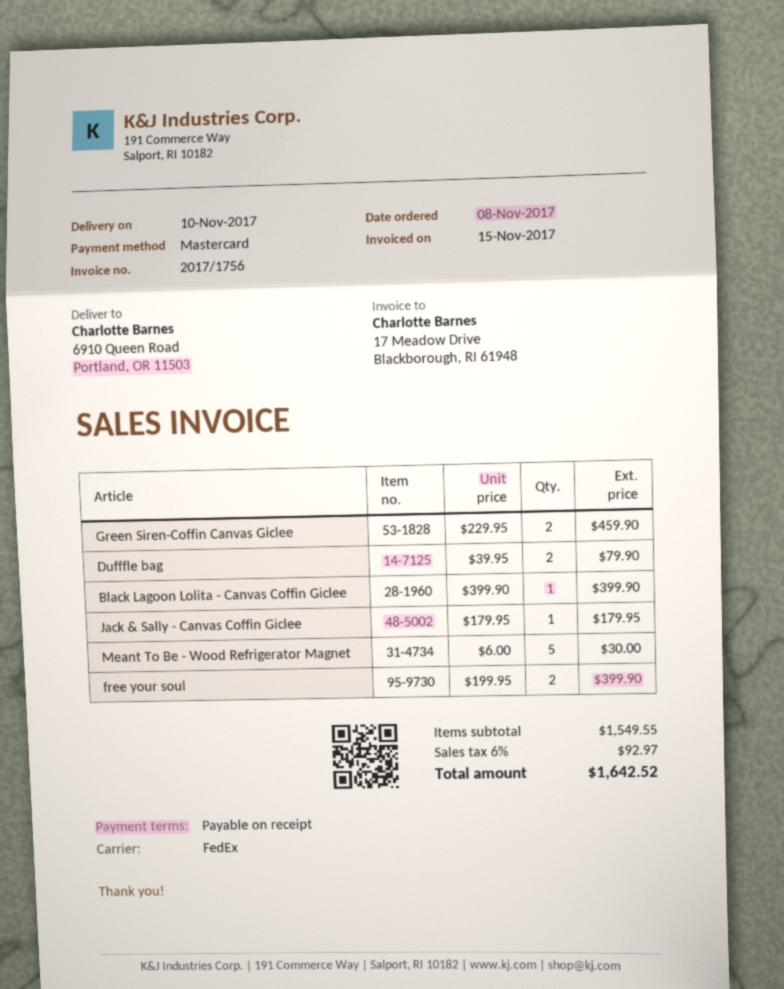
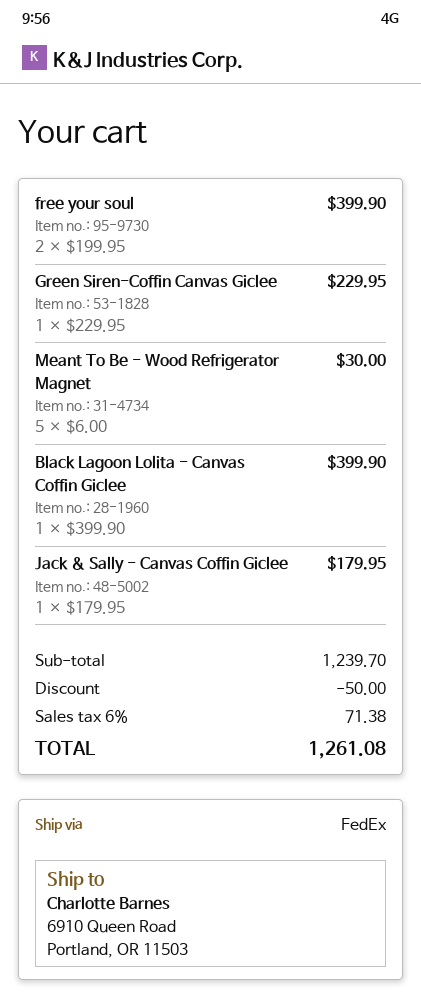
Green Siren-Coffin Canvas Giclee: 2 x 229.95 = 459.90 -> 1 x 229.95 = 229.95
Dufffle bag: 2 x 39.95 = 79.90 -> none
subtotal: 1549.55 -> 1239.70
discount: none -> 50.00
tax: 6% = 92.97 -> 6% = 71.38
total: 1642.52 -> 1261.08

